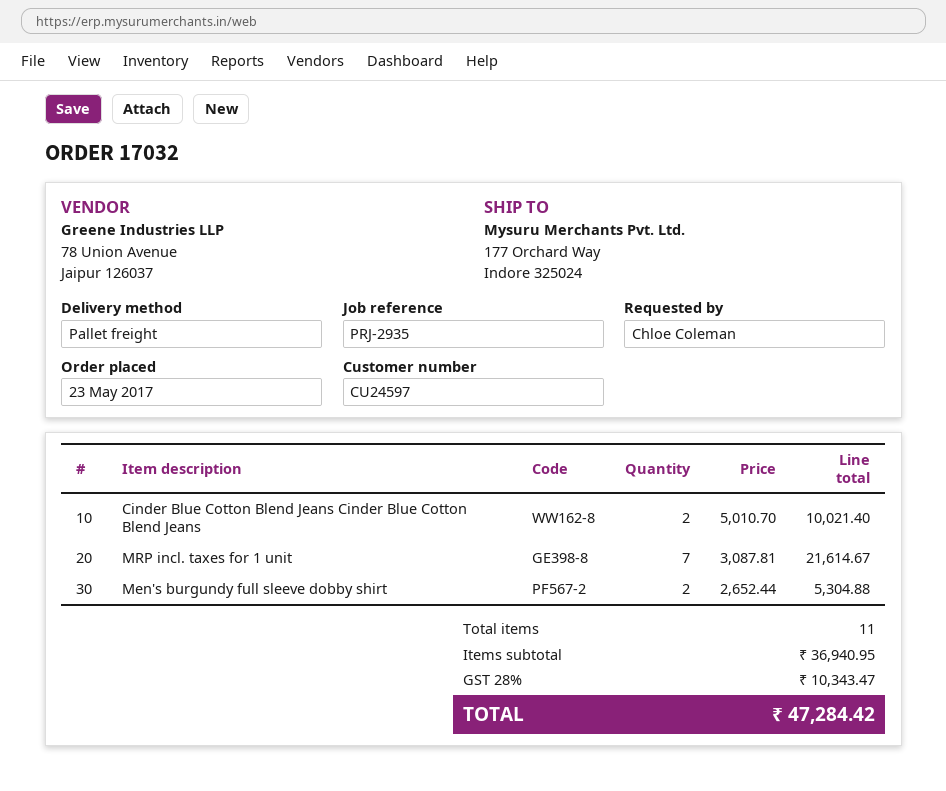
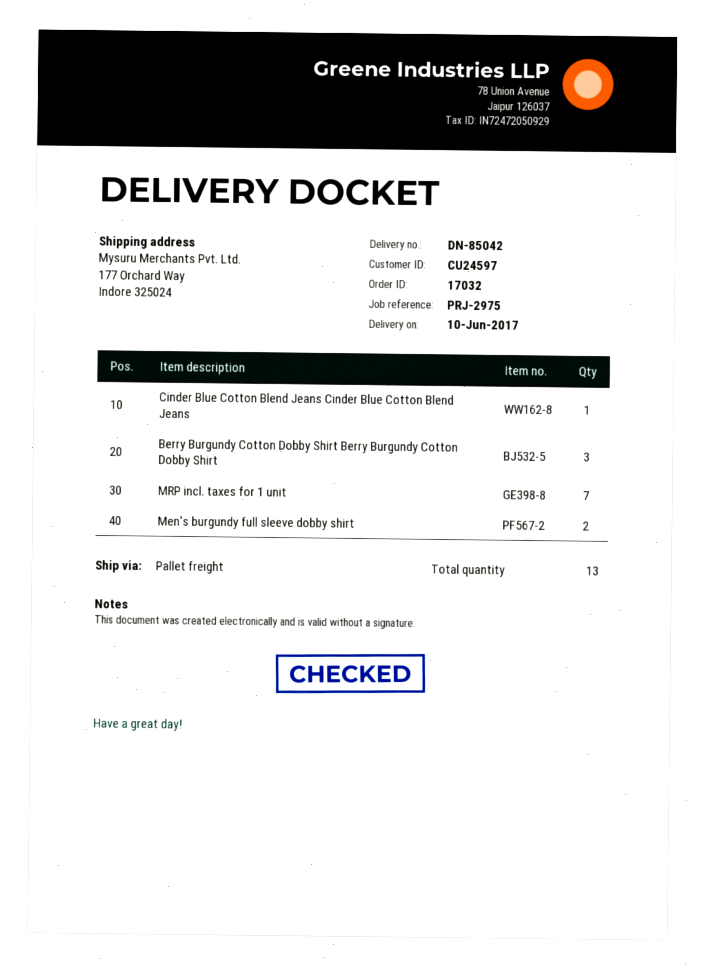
reference: PRJ-2935 -> PRJ-2975
Cinder Blue Cotton Blend Jeans Cinder Blue Cotton Blend Jeans: 2 -> 1
Berry Burgundy Cotton Dobby Shirt Berry Burgundy Cotton Dobby Shirt: none -> 3
total quantity: 11 -> 13

